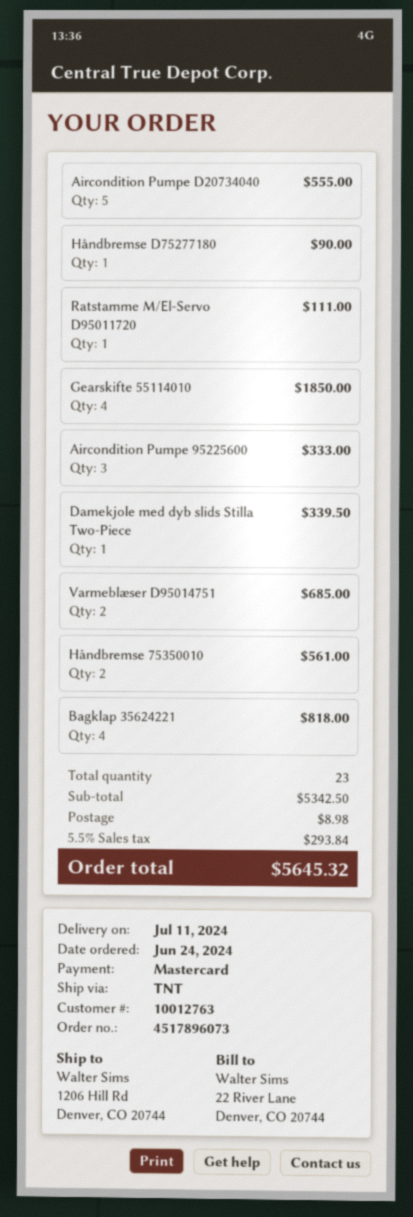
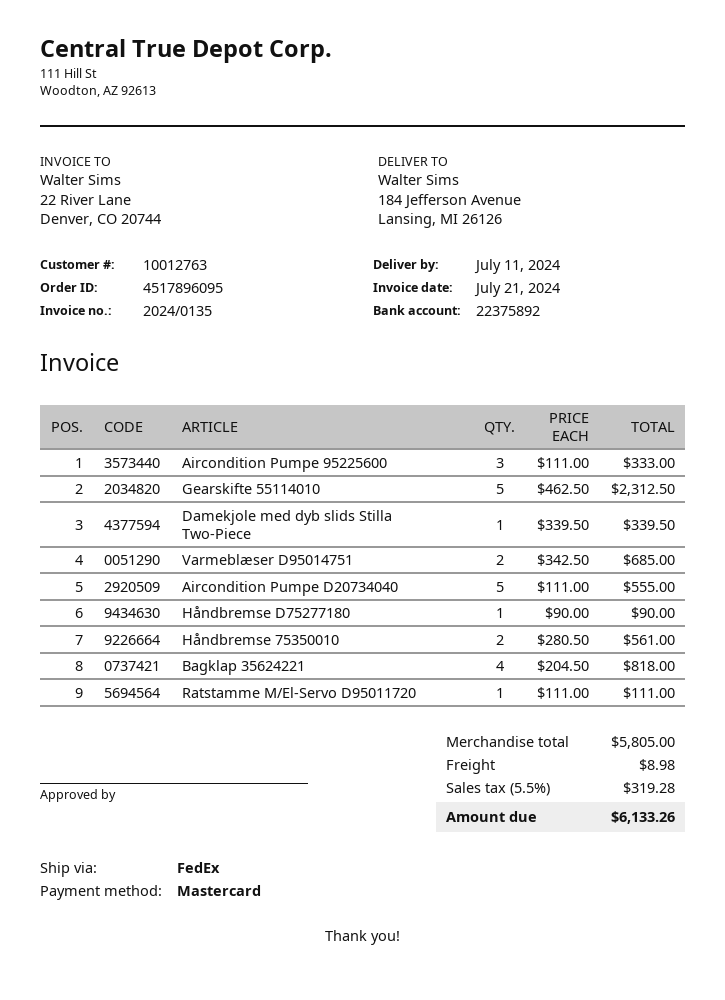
order number: 4517896073 -> 4517896095
shipping method: TNT -> FedEx
ship to: 1206 Hill Rd, Denver, CO 20744 -> 184 Jefferson Avenue, Lansing, MI 26126
Gearskifte 55114010: 4 for 1850.00 -> 5 for 2312.50
subtotal: 5342.50 -> 5805.00
tax: 5.5% = 293.84 -> 5.5% = 319.28
total: 5645.32 -> 6133.26

